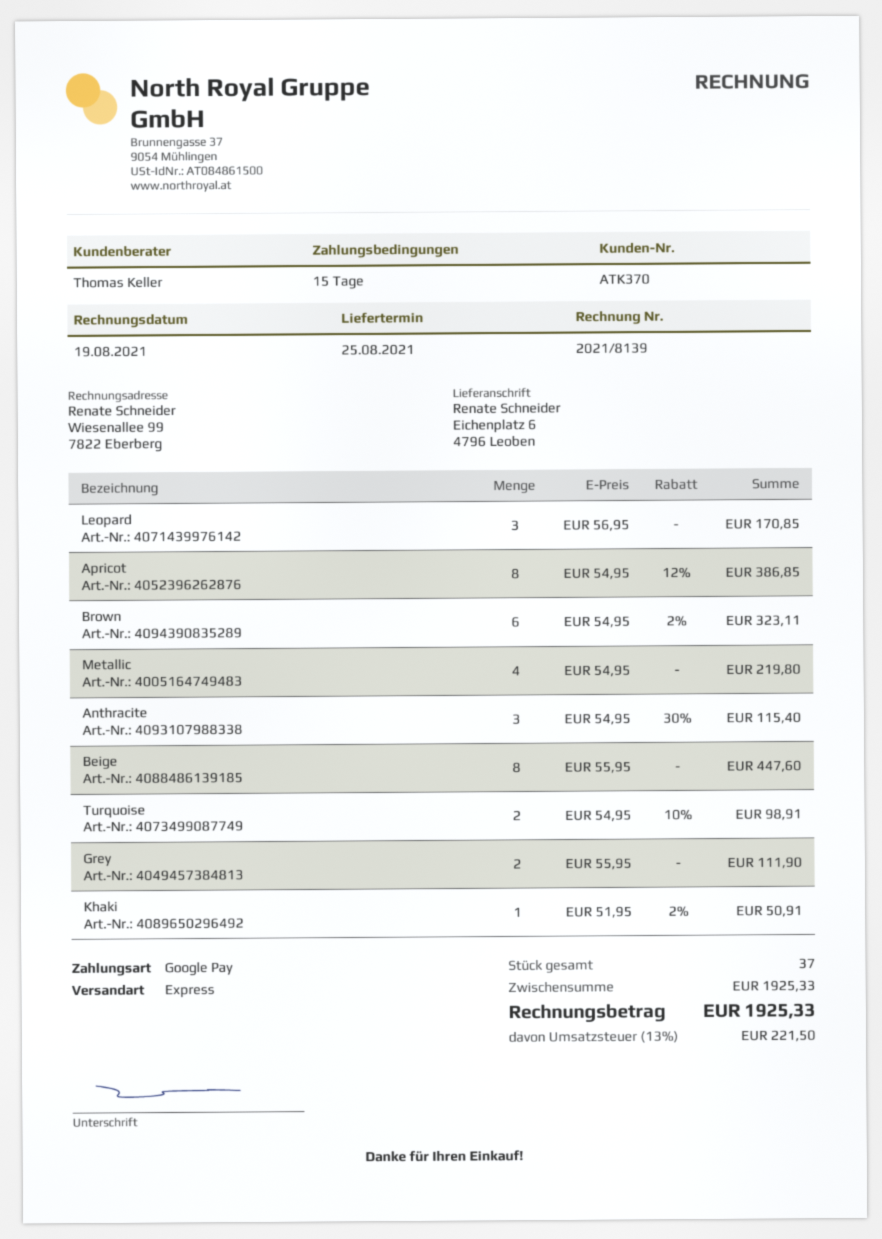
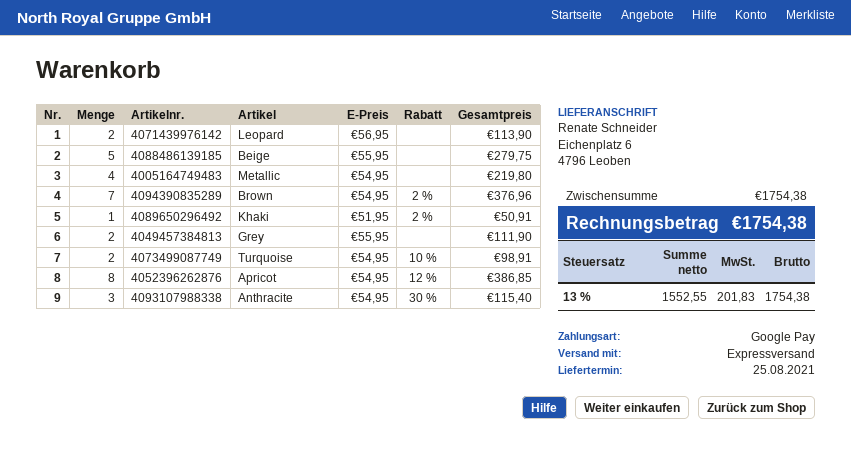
Leopard: 3 x 56.95 = 170.85 -> 2 x 56.95 = 113.90
Brown: 6 x 54.95 - 2% = 323.11 -> 7 x 54.95 - 2% = 376.96
Beige: 8 x 55.95 = 447.60 -> 5 x 55.95 = 279.75
subtotal: 1925.33 -> 1754.38
tax: 13% = 221.50 -> 13% = 201.83
total: 1925.33 -> 1754.38

